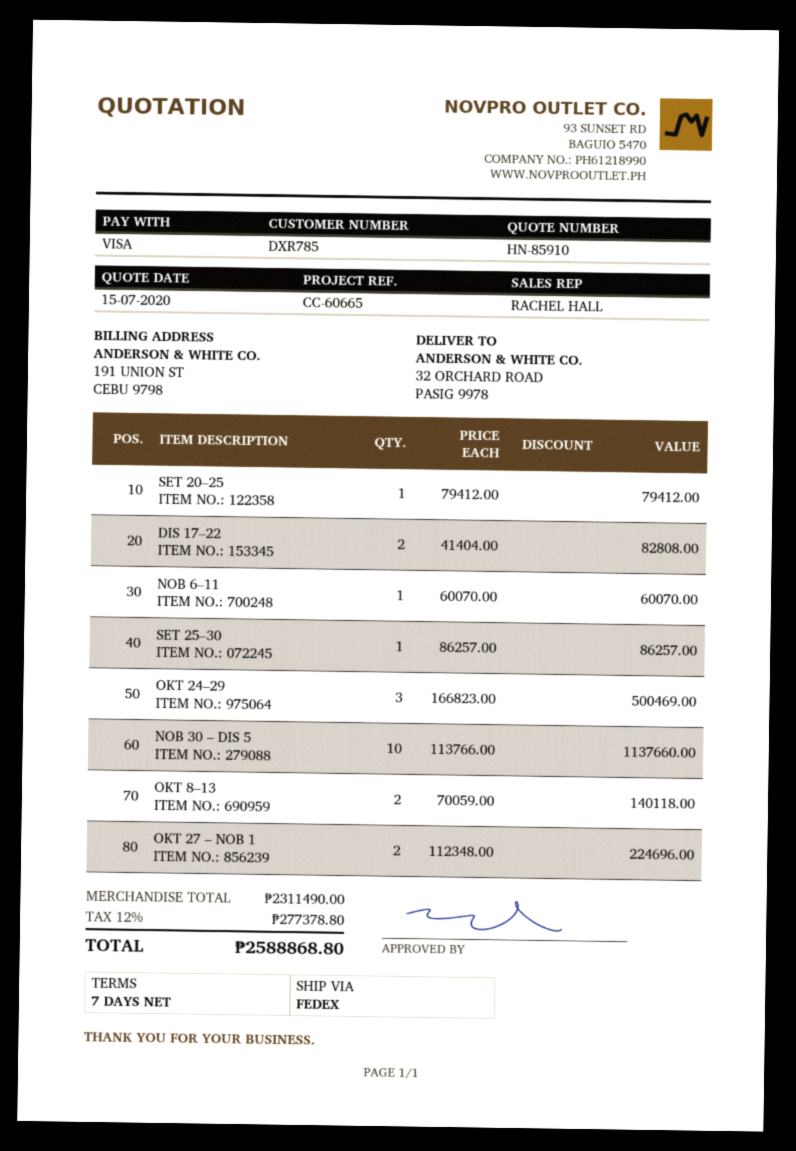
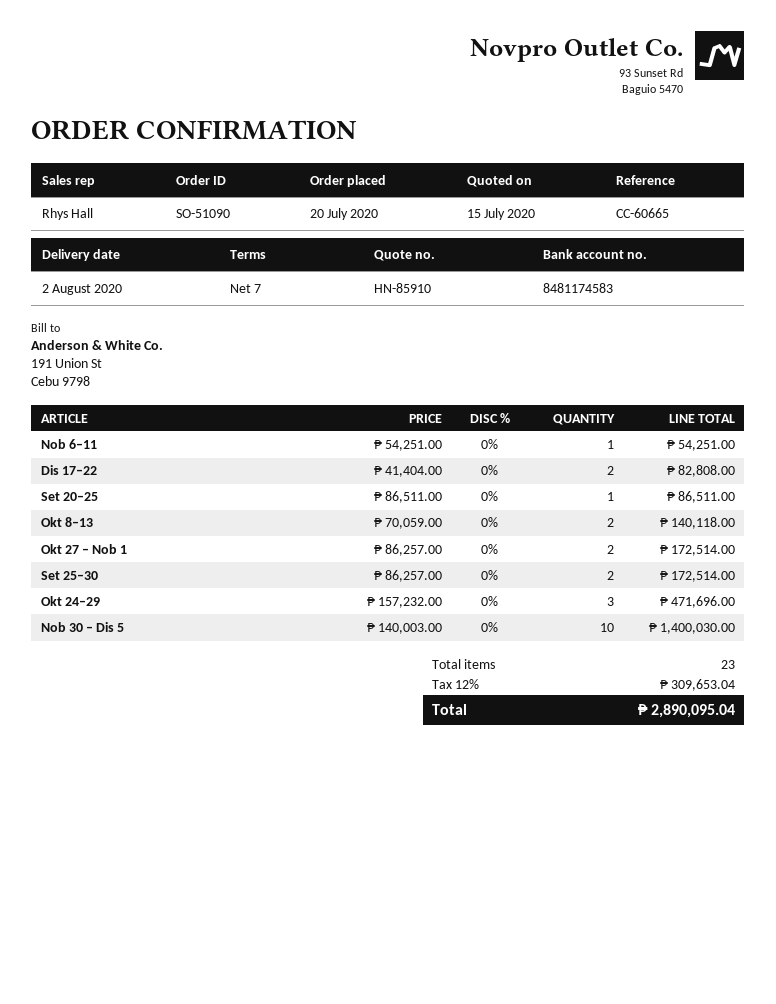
sales rep: RACHEL HALL -> Rhys Hall
SET 20–25: 1 x 79412.00 = 79412.00 -> 1 x 86511.00 = 86511.00
NOB 6–11: 1 x 60070.00 = 60070.00 -> 1 x 54251.00 = 54251.00
SET 25–30: 1 x 86257.00 = 86257.00 -> 2 x 86257.00 = 172514.00
OKT 24–29: 3 x 166823.00 = 500469.00 -> 3 x 157232.00 = 471696.00
NOB 30 – DIS 5: 10 x 113766.00 = 1137660.00 -> 10 x 140003.00 = 1400030.00
OKT 27 – NOB 1: 2 x 112348.00 = 224696.00 -> 2 x 86257.00 = 172514.00
tax: 12% = 277378.80 -> 12% = 309653.04
total: 2588868.80 -> 2890095.04

